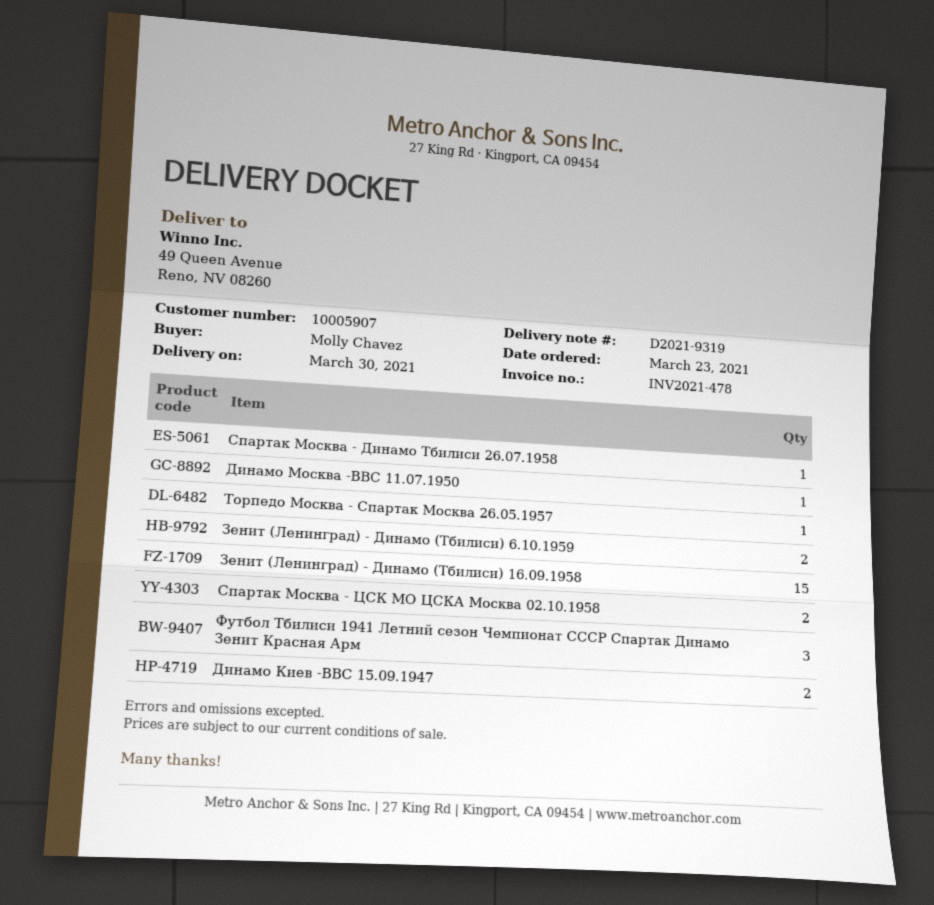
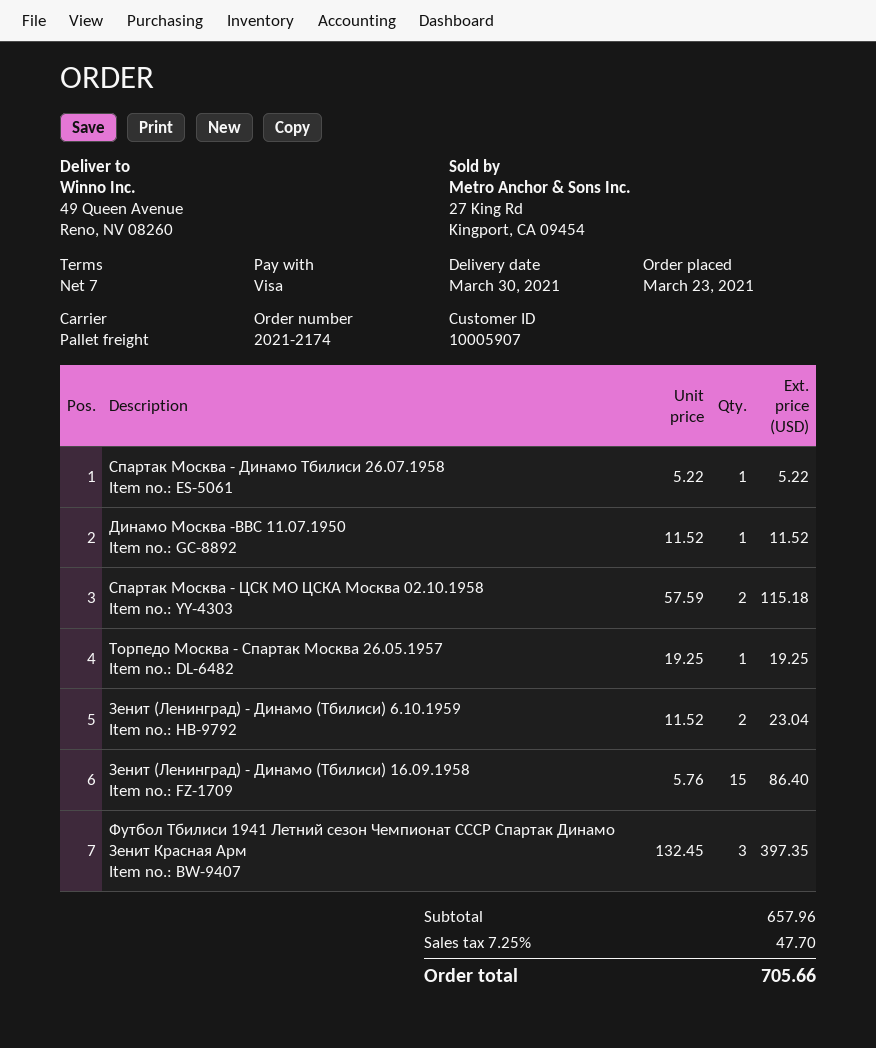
Динамо Киев -ВВС 15.09.1947: 2 -> none

